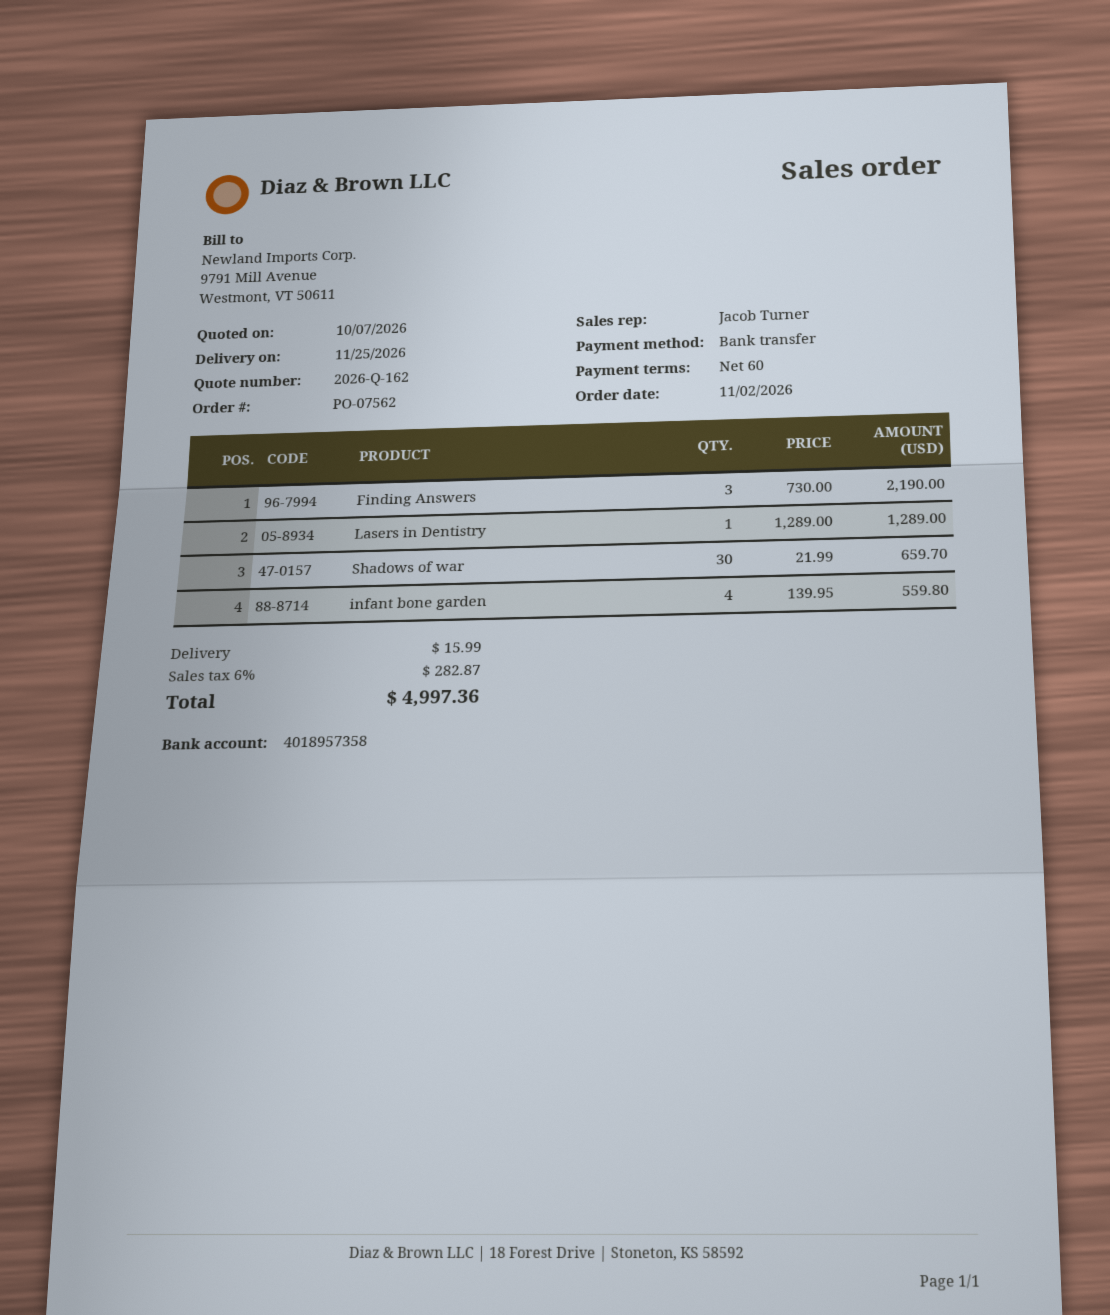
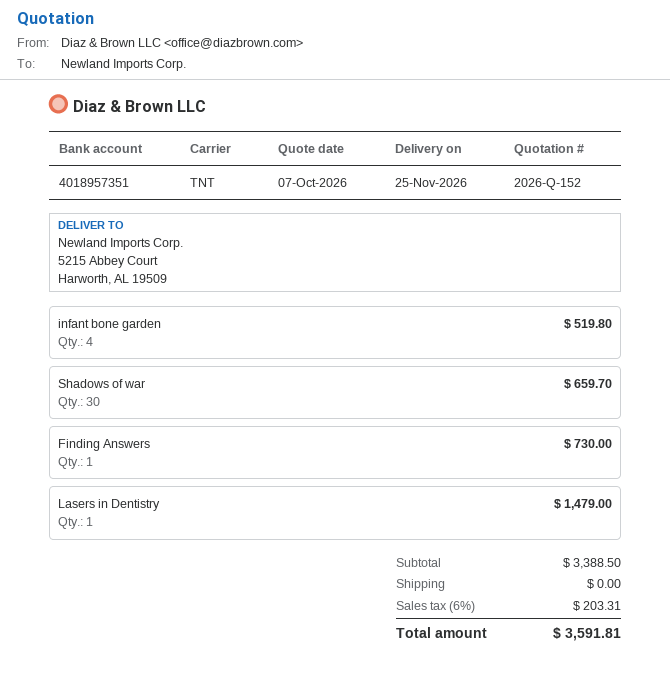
quote number: 2026-Q-162 -> 2026-Q-152
bank account: 4018957358 -> 4018957351
Finding Answers: 3 for 2190.00 -> 1 for 730.00
Lasers in Dentistry: 1 for 1289.00 -> 1 for 1479.00
infant bone garden: 4 for 559.80 -> 4 for 519.80
shipping: 15.99 -> 0.00
tax: 6% = 282.87 -> 6% = 203.31
total: 4997.36 -> 3591.81

